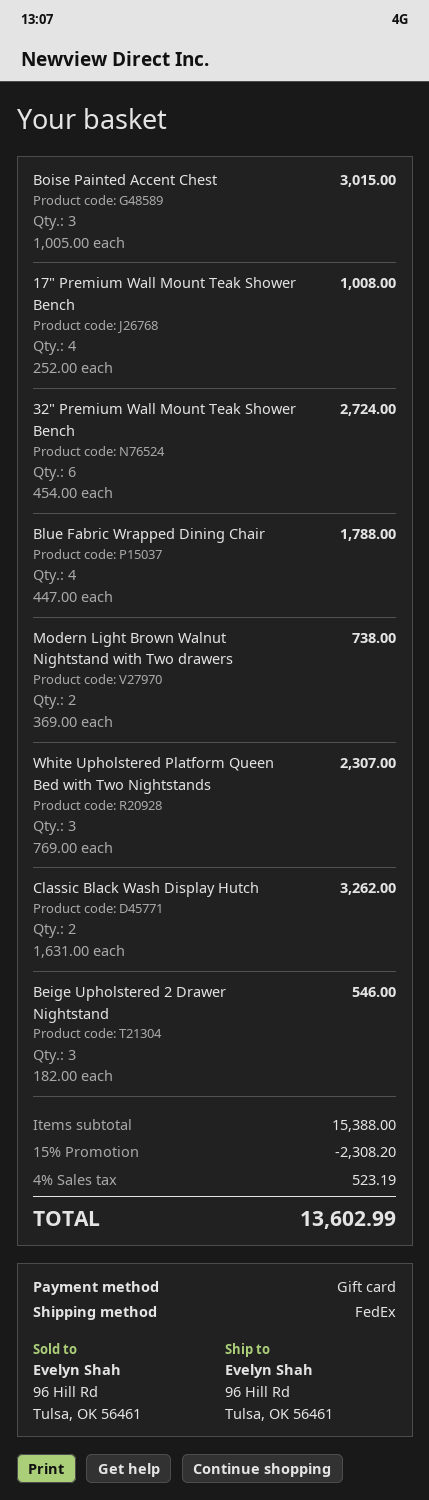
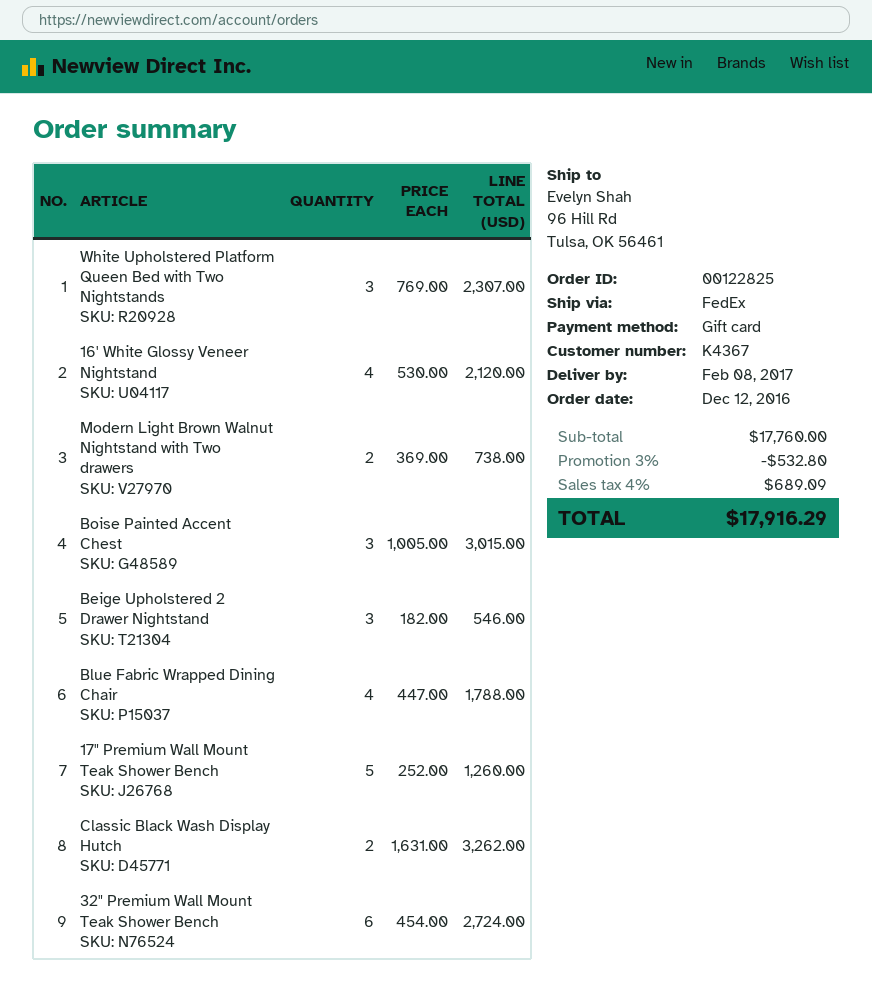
17" Premium Wall Mount Teak Shower Bench: 4 x 252.00 = 1008.00 -> 5 x 252.00 = 1260.00
16' White Glossy Veneer Nightstand: none -> 4 x 530.00 = 2120.00
subtotal: 15388.00 -> 17760.00
discount: 15% = 2308.20 -> 3% = 532.80
tax: 4% = 523.19 -> 4% = 689.09
total: 13602.99 -> 17916.29

